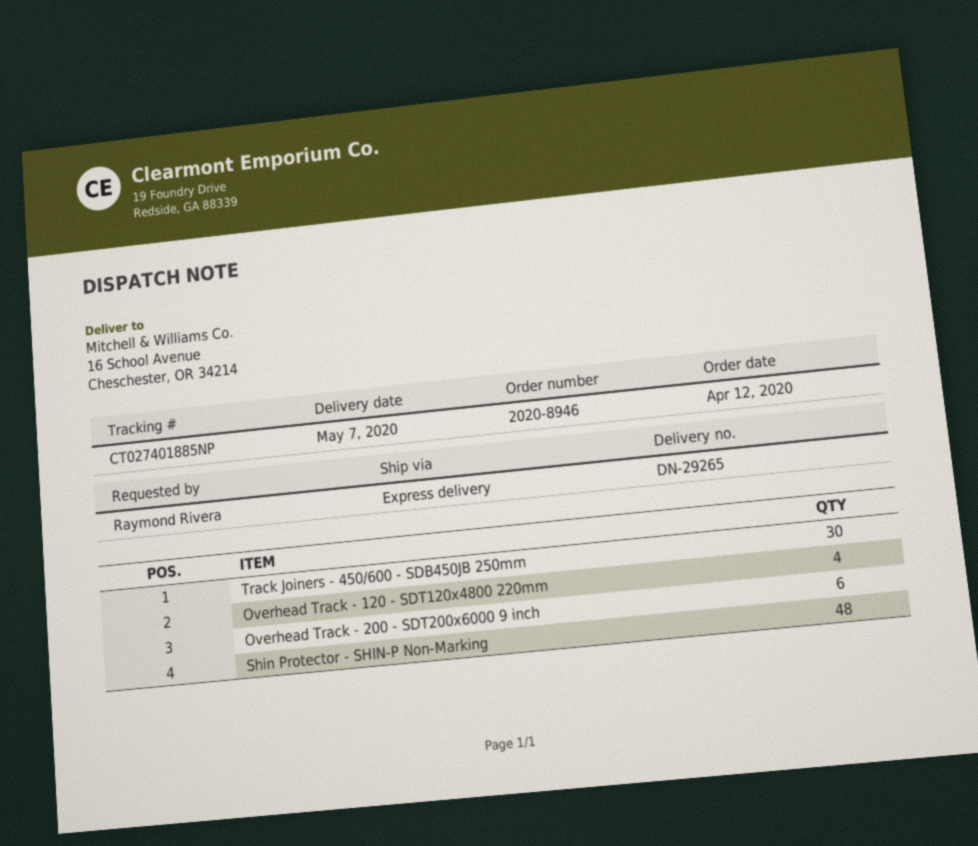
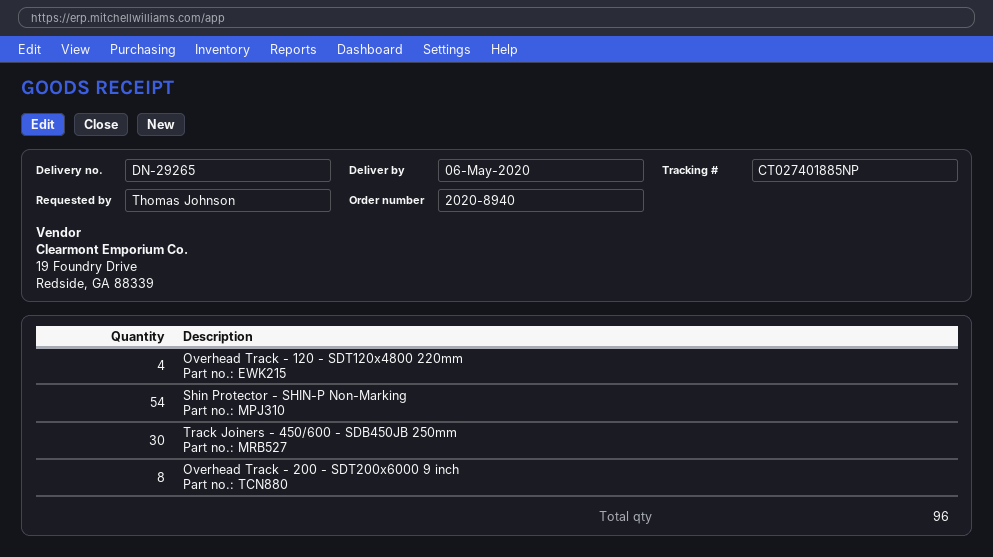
order number: 2020-8946 -> 2020-8940
delivery date: 2020-05-07 -> 2020-05-06
ordered by: Raymond Rivera -> Thomas Johnson
Overhead Track - 200 - SDT200x6000 9 inch: 6 -> 8
Shin Protector - SHIN-P Non-Marking: 48 -> 54

